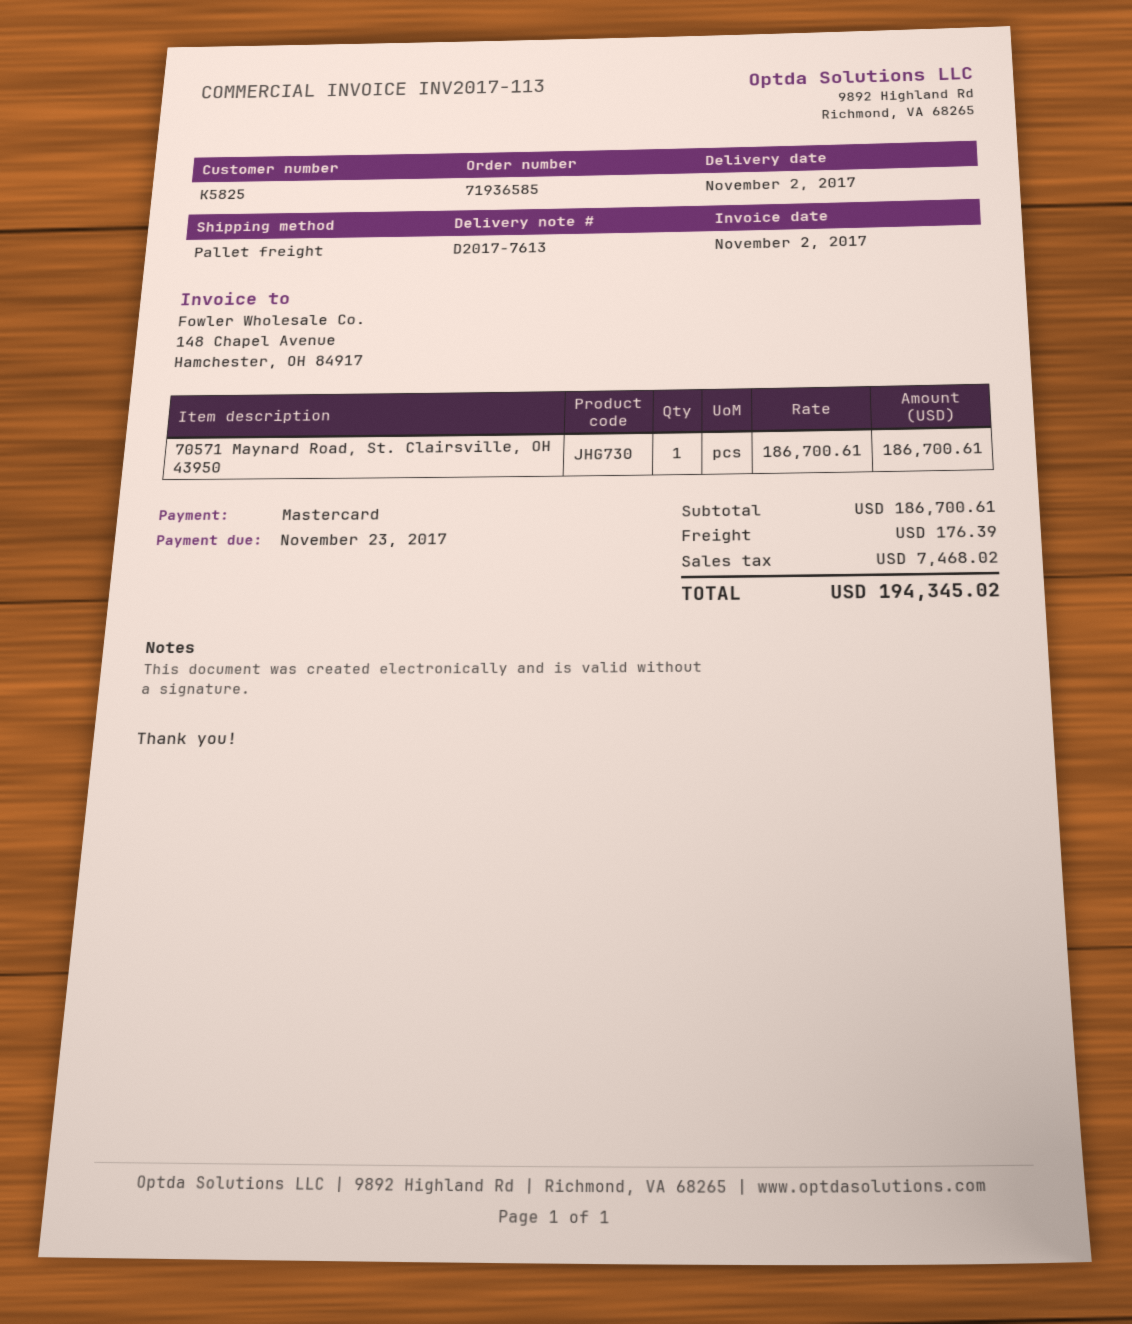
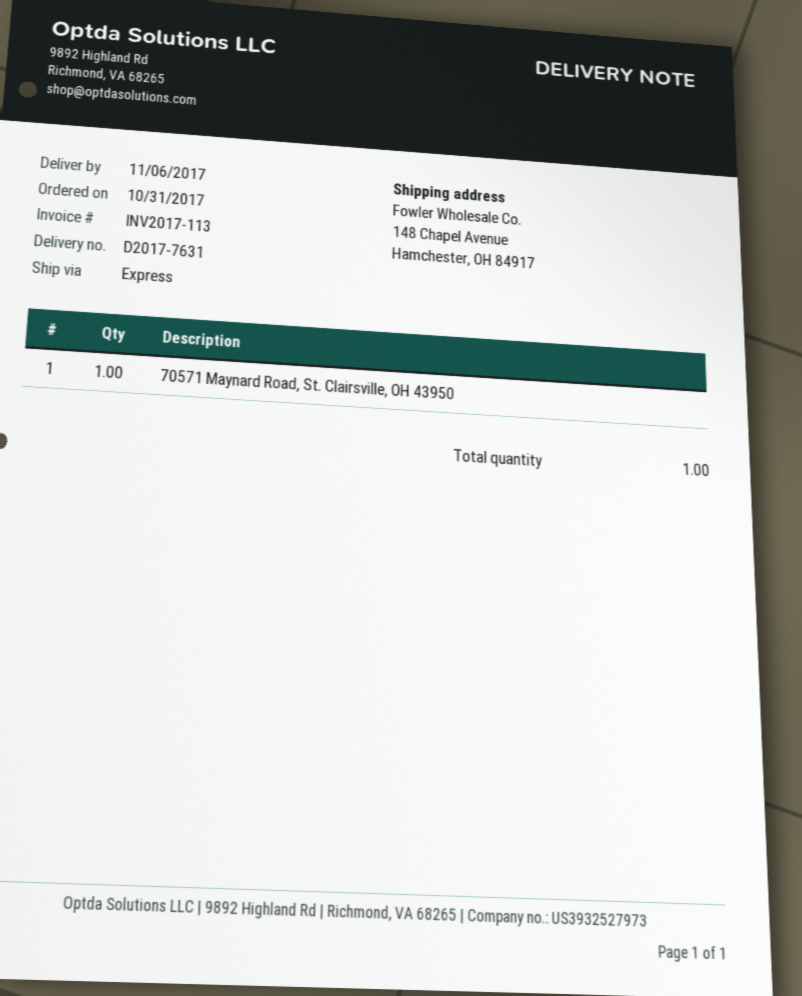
delivery note number: D2017-7613 -> D2017-7631
delivery date: 2017-11-02 -> 2017-11-06
shipping method: pallet freight -> express

